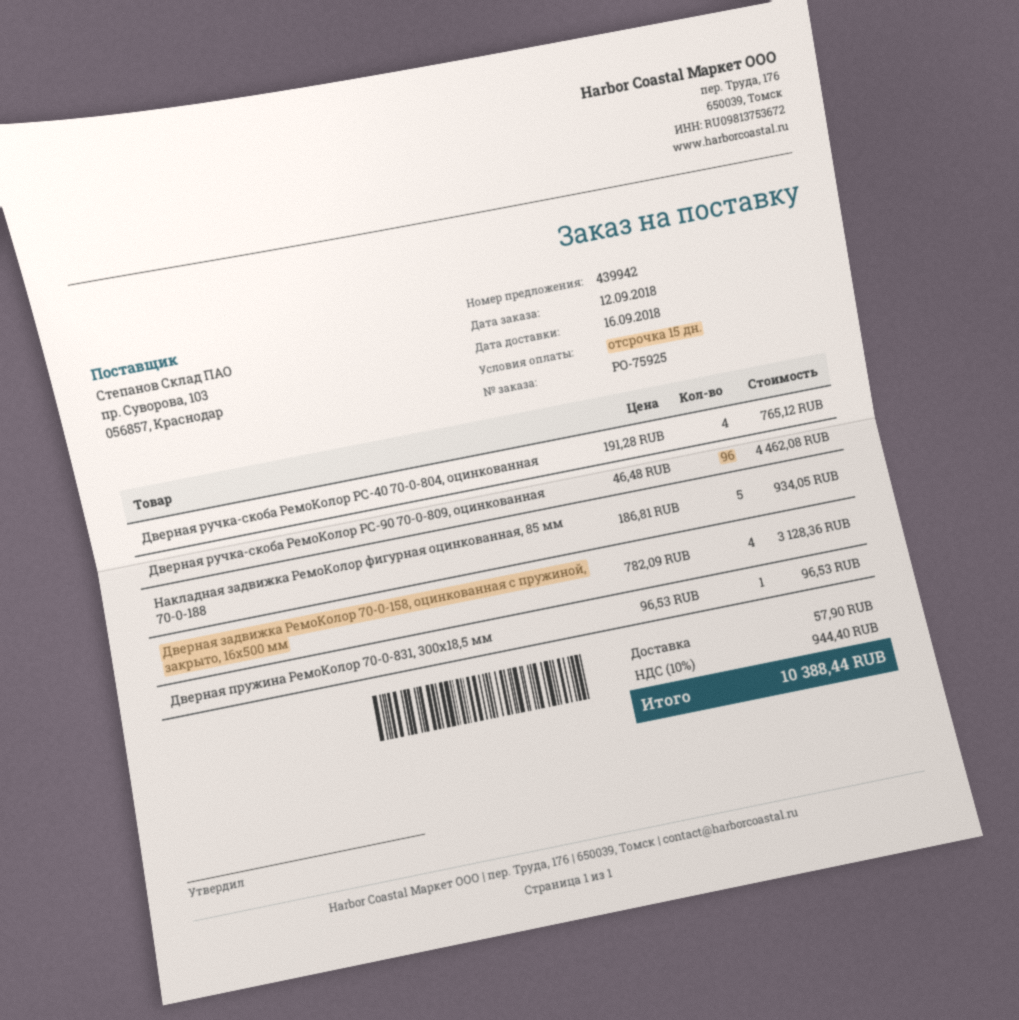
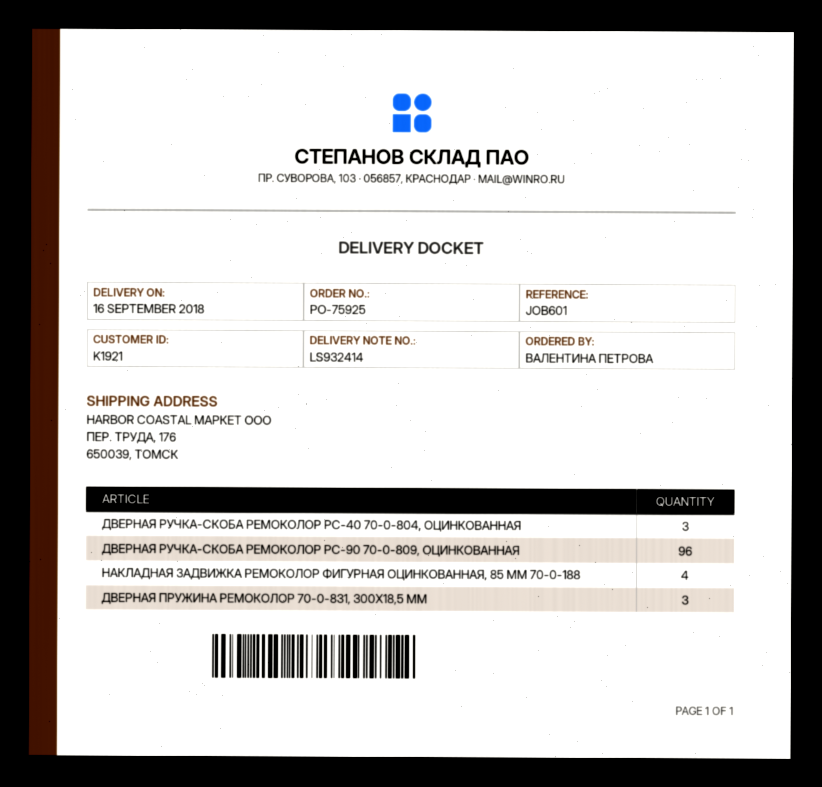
Дверная ручка-скоба РемоКолор РС-40 70-0-804, оцинкованная: 4 -> 3
Накладная задвижка РемоКолор фигурная оцинкованная, 85 мм 70-0-188: 5 -> 4
Дверная задвижка РемоКолор 70-0-158, оцинкованная с пружиной, закрыто, 16x500 мм: 4 -> none
Дверная пружина РемоКолор 70-0-831, 300x18,5 мм: 1 -> 3

